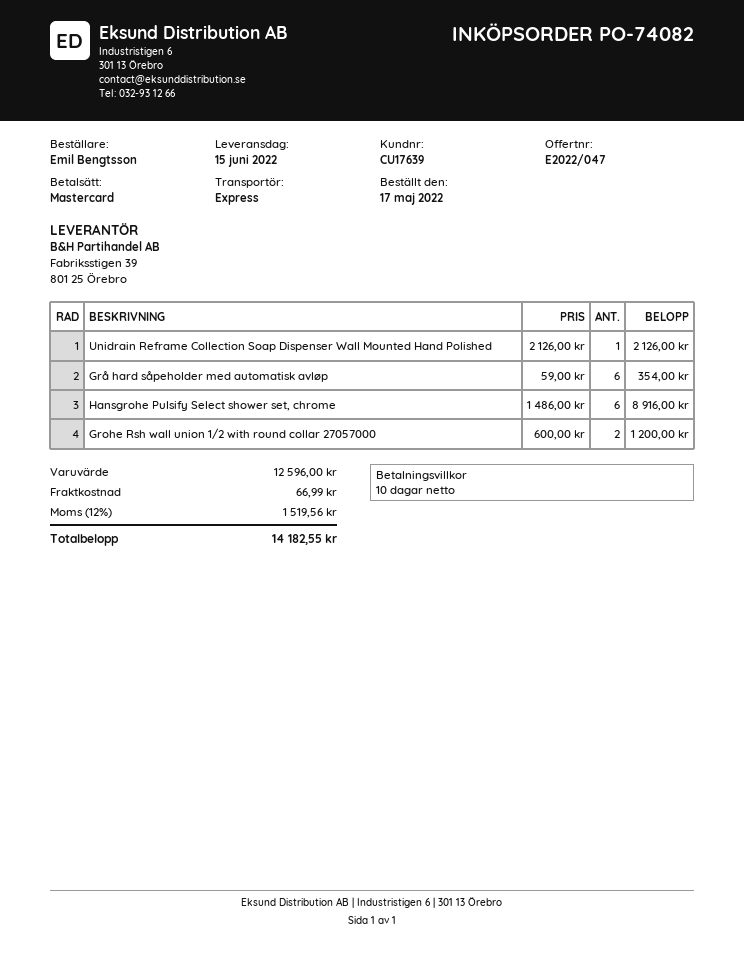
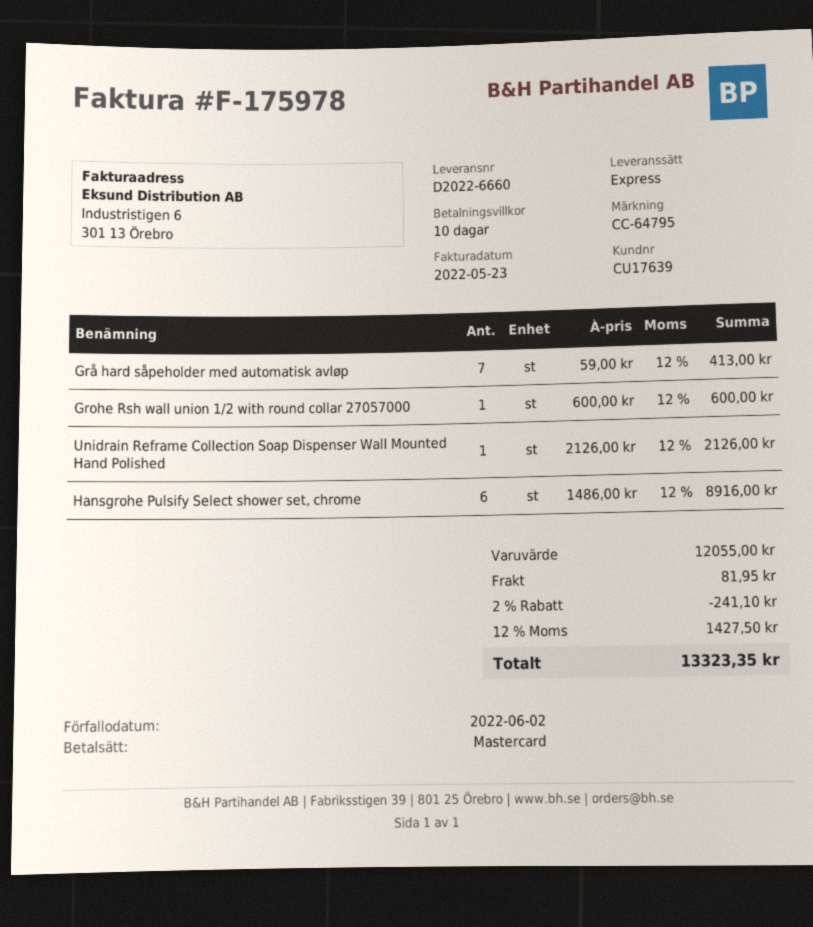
Grå hard såpeholder med automatisk avløp: 6 x 59.00 = 354.00 -> 7 x 59.00 = 413.00
Grohe Rsh wall union 1/2 with round collar 27057000: 2 x 600.00 = 1200.00 -> 1 x 600.00 = 600.00
subtotal: 12596.00 -> 12055.00
discount: none -> 2% = 241.10
shipping: 66.99 -> 81.95
tax: 12% = 1519.56 -> 12% = 1427.50
total: 14182.55 -> 13323.35

